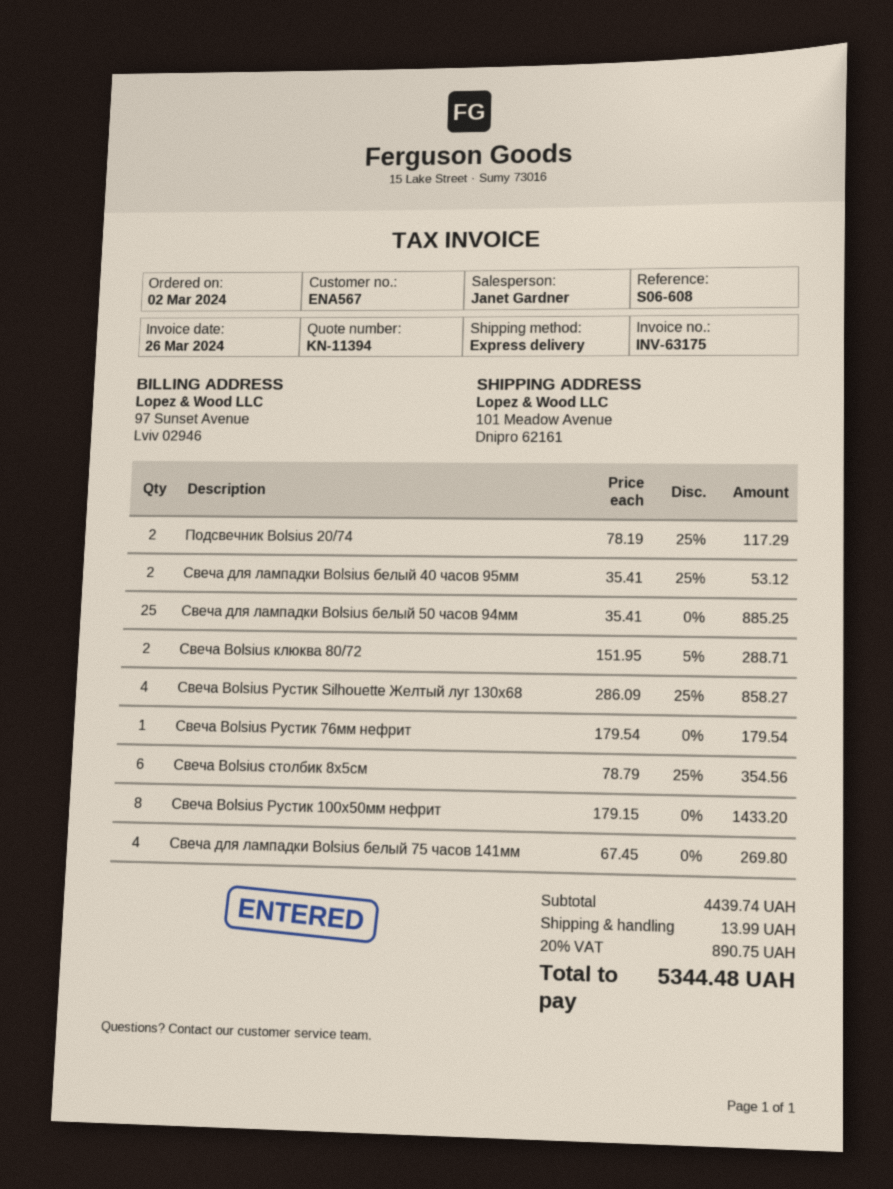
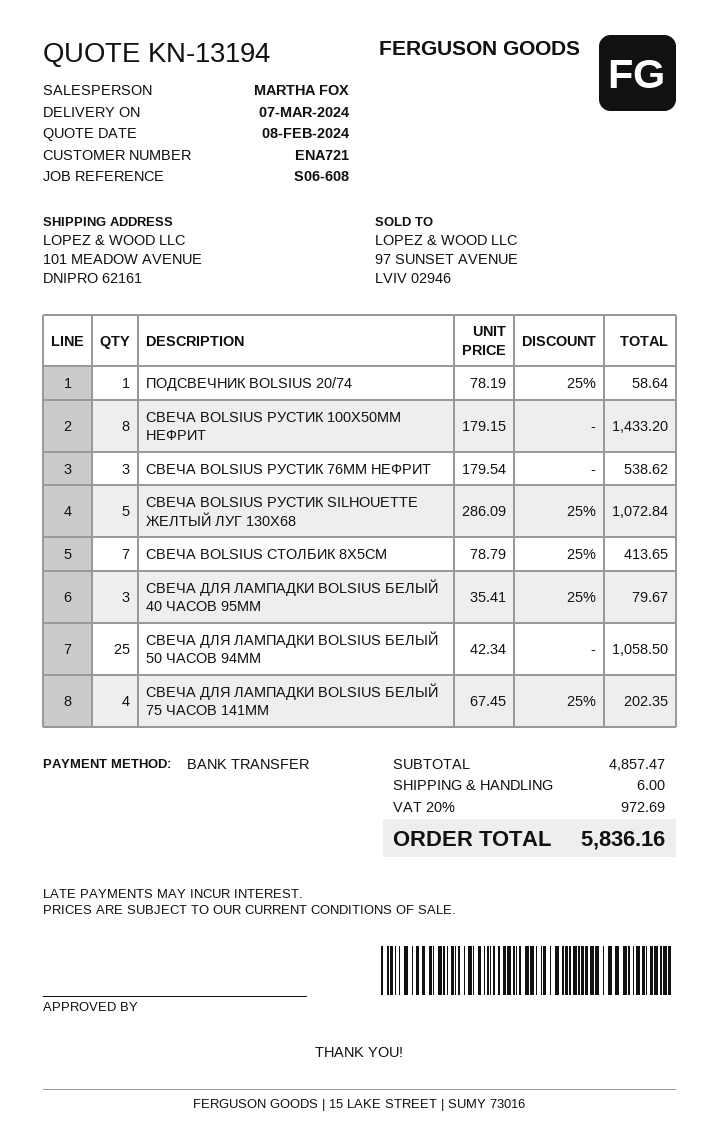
quote number: KN-11394 -> KN-13194
customer number: ENA567 -> ENA721
sales rep: Janet Gardner -> MARTHA FOX
Подсвечник Bolsius 20/74: 2 x 78.19 - 25% = 117.29 -> 1 x 78.19 - 25% = 58.64
Свеча для лампадки Bolsius белый 40 часов 95мм: 2 x 35.41 - 25% = 53.12 -> 3 x 35.41 - 25% = 79.67
Свеча для лампадки Bolsius белый 50 часов 94мм: 25 x 35.41 = 885.25 -> 25 x 42.34 = 1058.50
Свеча Bolsius клюква 80/72: 2 x 151.95 - 5% = 288.71 -> none
Свеча Bolsius Рустик Silhouette Желтый луг 130х68: 4 x 286.09 - 25% = 858.27 -> 5 x 286.09 - 25% = 1072.84
Свеча Bolsius Руcтик 76мм нефрит: 1 x 179.54 = 179.54 -> 3 x 179.54 = 538.62
Свеча Bolsius столбик 8х5см: 6 x 78.79 - 25% = 354.56 -> 7 x 78.79 - 25% = 413.65
Свеча для лампадки Bolsius белый 75 часов 141мм: 4 x 67.45 = 269.80 -> 4 x 67.45 - 25% = 202.35
subtotal: 4439.74 -> 4857.47
shipping: 13.99 -> 6.00
tax: 20% = 890.75 -> 20% = 972.69
total: 5344.48 -> 5836.16

